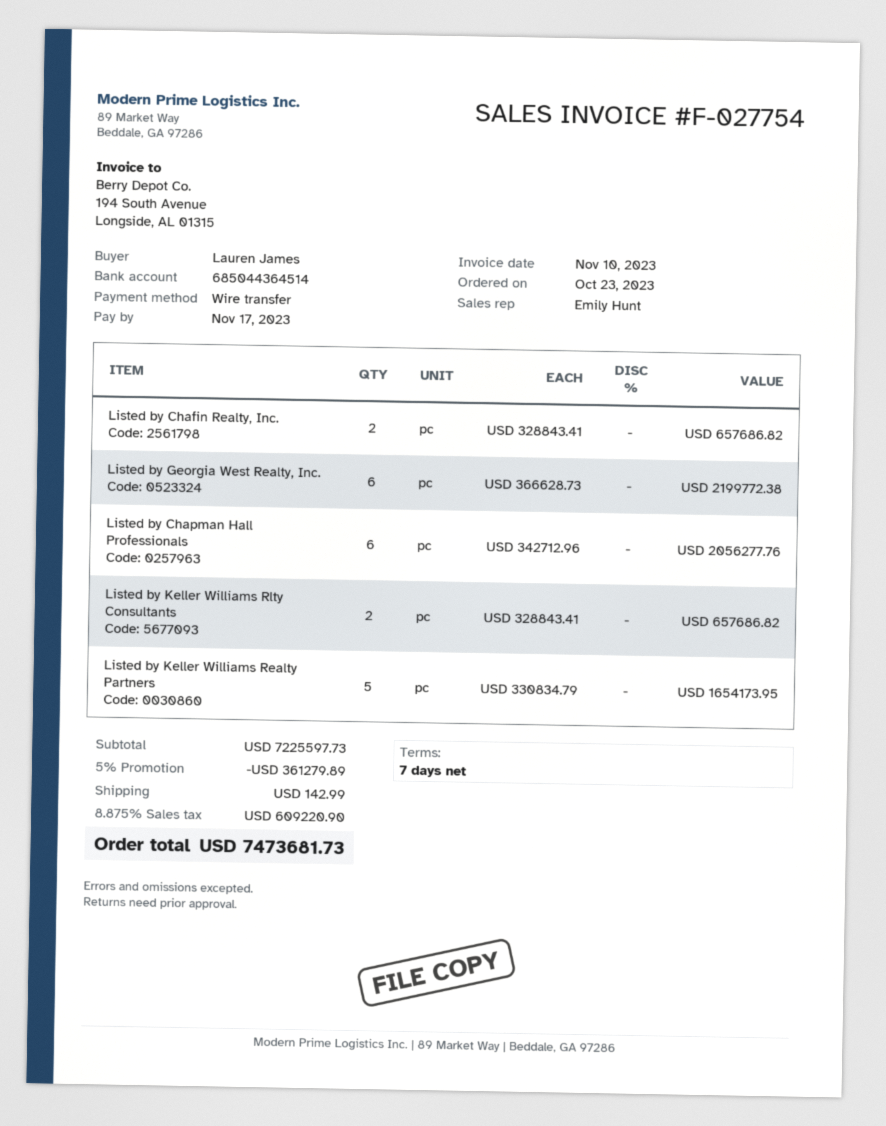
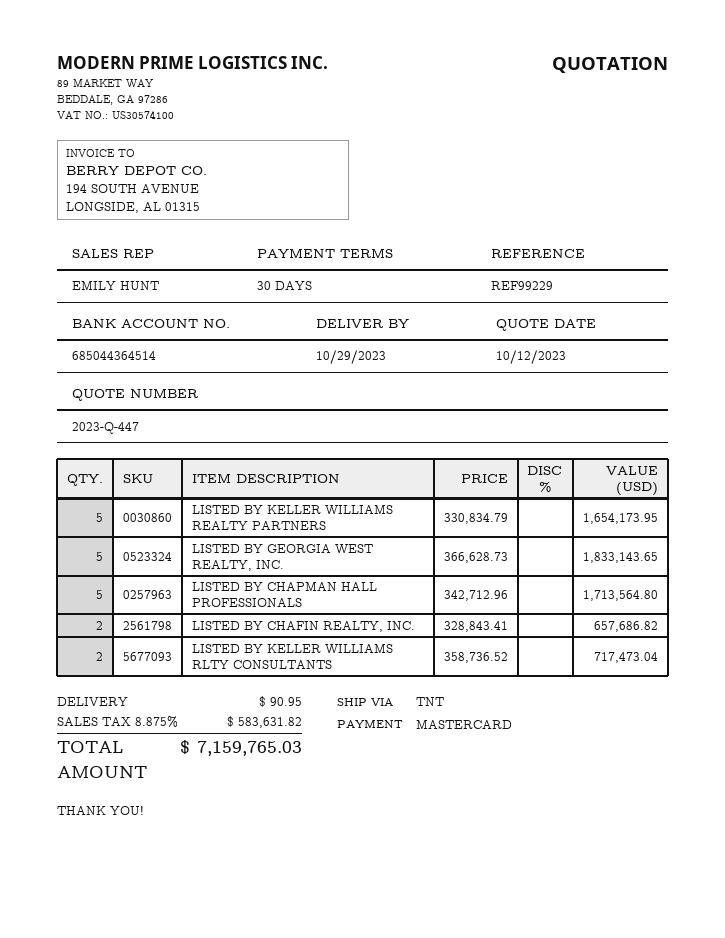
payment terms: 7 days -> 30 days
payment method: bank transfer -> Mastercard
Listed by Georgia West Realty, Inc.: 6 x 366628.73 = 2199772.38 -> 5 x 366628.73 = 1833143.65
Listed by Chapman Hall Professionals: 6 x 342712.96 = 2056277.76 -> 5 x 342712.96 = 1713564.80
Listed by Keller Williams Rlty Consultants: 2 x 328843.41 = 657686.82 -> 2 x 358736.52 = 717473.04
discount: 5% = 361279.89 -> none
shipping: 142.99 -> 90.95
tax: 8.875% = 609220.90 -> 8.875% = 583631.82
total: 7473681.73 -> 7159765.03

